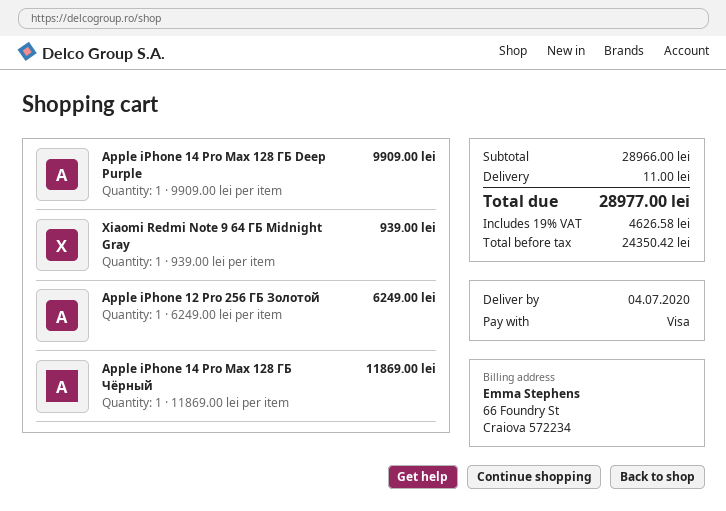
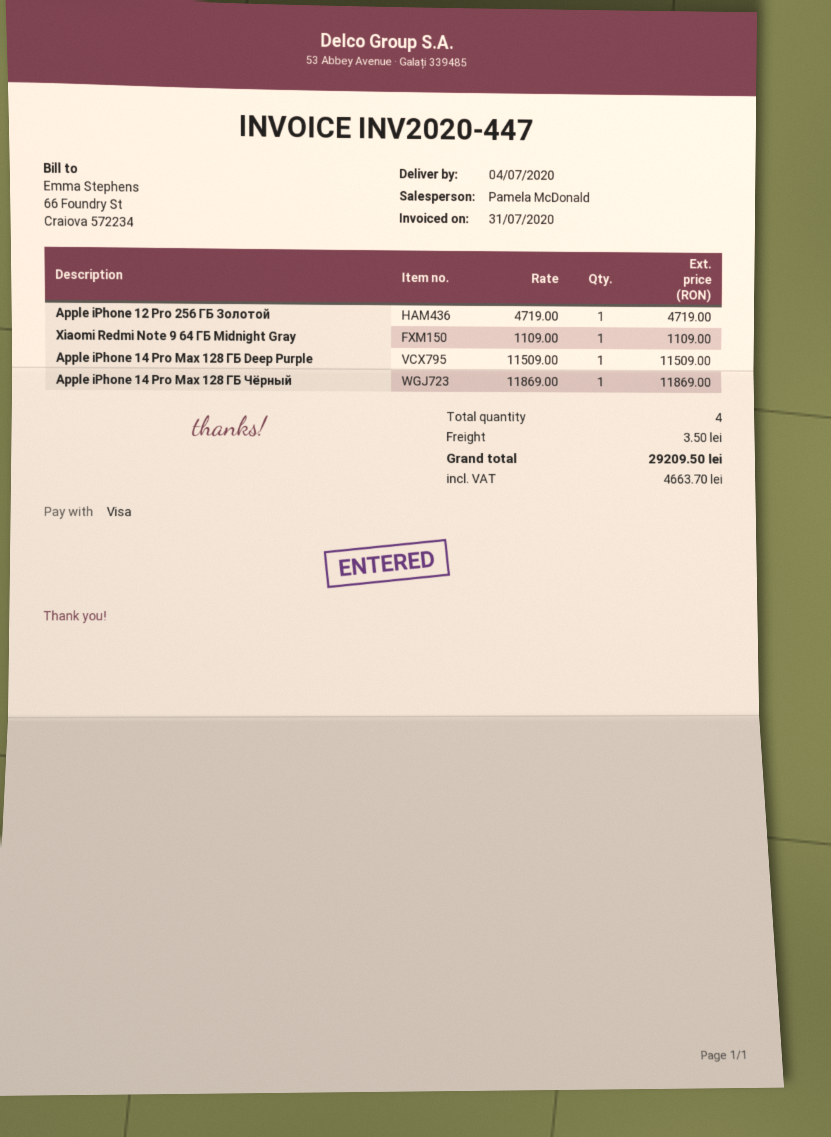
Apple iPhone 14 Pro Max 128 ГБ Deep Purple: 1 x 9909.00 = 9909.00 -> 1 x 11509.00 = 11509.00
Xiaomi Redmi Note 9 64 ГБ Midnight Gray: 1 x 939.00 = 939.00 -> 1 x 1109.00 = 1109.00
Apple iPhone 12 Pro 256 ГБ Золотой: 1 x 6249.00 = 6249.00 -> 1 x 4719.00 = 4719.00
shipping: 11.00 -> 3.50
tax: 4626.58 -> 4663.70
total: 28977.00 -> 29209.50

